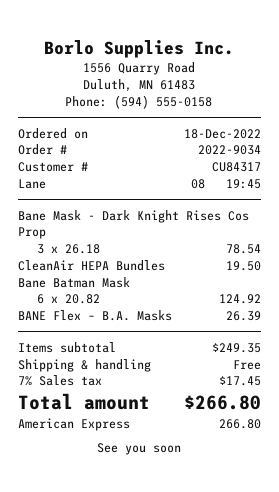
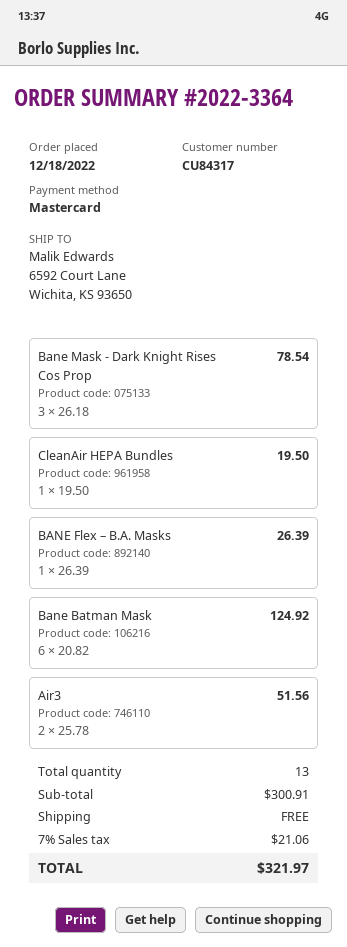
order number: 2022-9034 -> 2022-3364
payment method: American Express -> Mastercard
Air3: none -> 2 x 25.78 = 51.56
subtotal: 249.35 -> 300.91
tax: 7% = 17.45 -> 7% = 21.06
total: 266.80 -> 321.97

